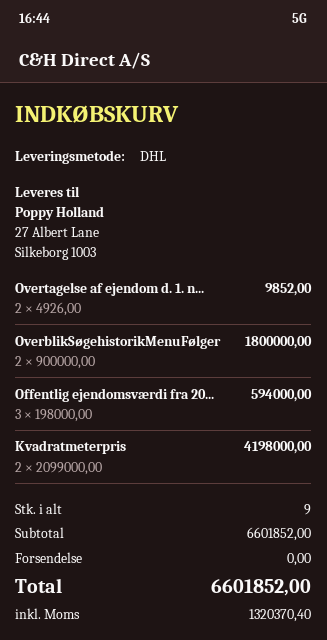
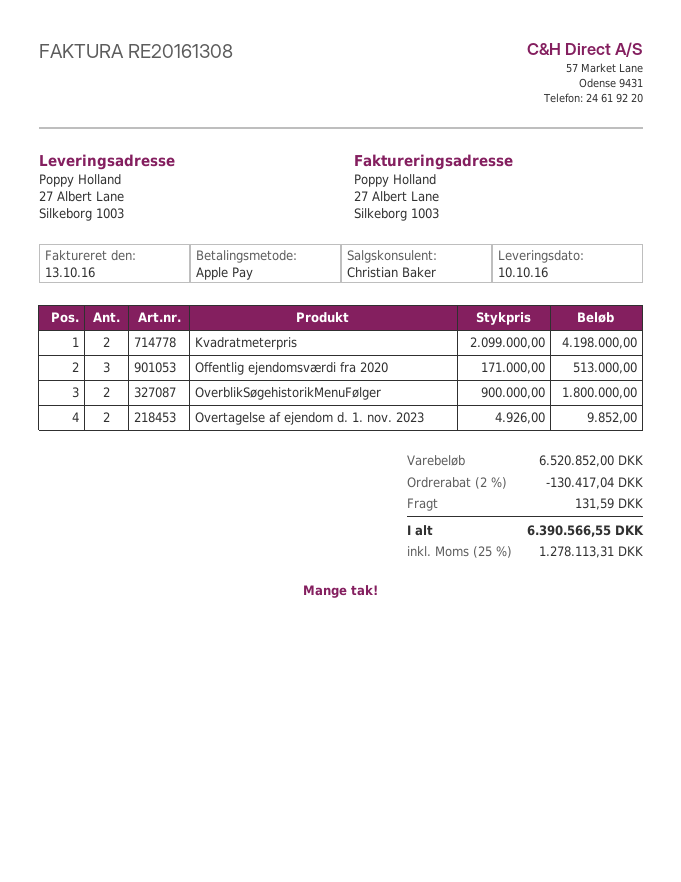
Offentlig ejendomsværdi fra 20...: 3 x 198000.00 = 594000.00 -> 3 x 171000.00 = 513000.00
subtotal: 6601852.00 -> 6520852.00
discount: none -> 2% = 130417.04
shipping: 0.00 -> 131.59
tax: 1320370.40 -> 1278113.31
total: 6601852.00 -> 6390566.55

